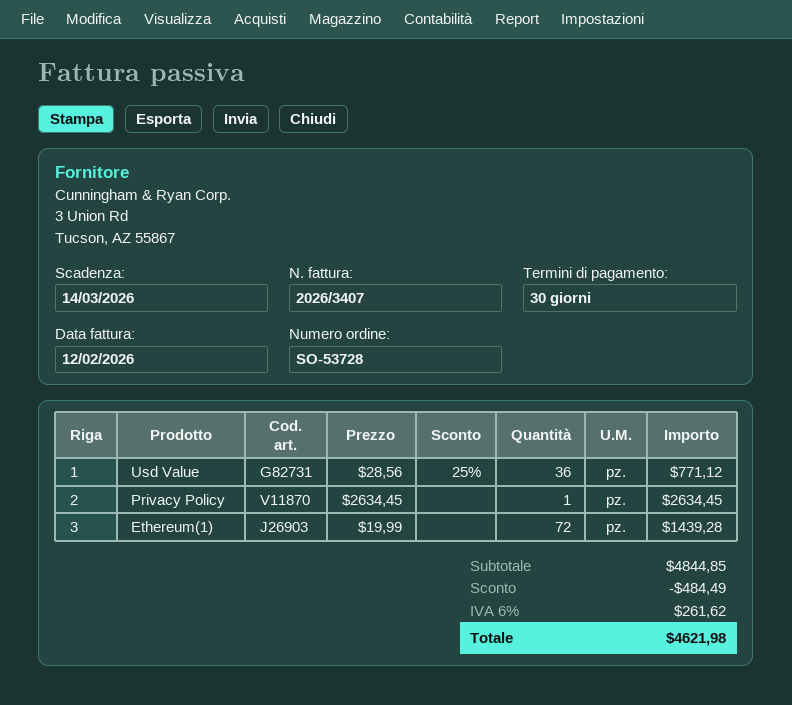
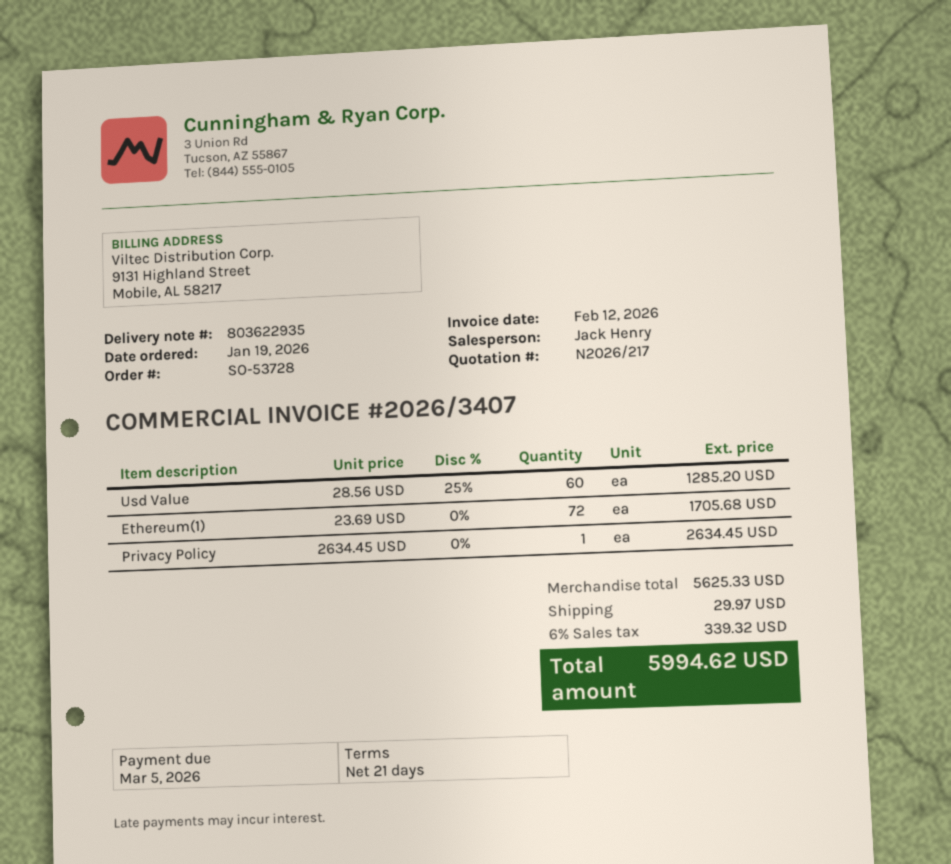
payment terms: 30 days -> 21 days
due date: 2026-03-14 -> 2026-03-05
Usd Value: 36 x 28.56 - 25% = 771.12 -> 60 x 28.56 - 25% = 1285.20
Ethereum(1): 72 x 19.99 = 1439.28 -> 72 x 23.69 = 1705.68
subtotal: 4844.85 -> 5625.33
discount: 484.49 -> none
shipping: none -> 29.97
tax: 6% = 261.62 -> 6% = 339.32
total: 4621.98 -> 5994.62

